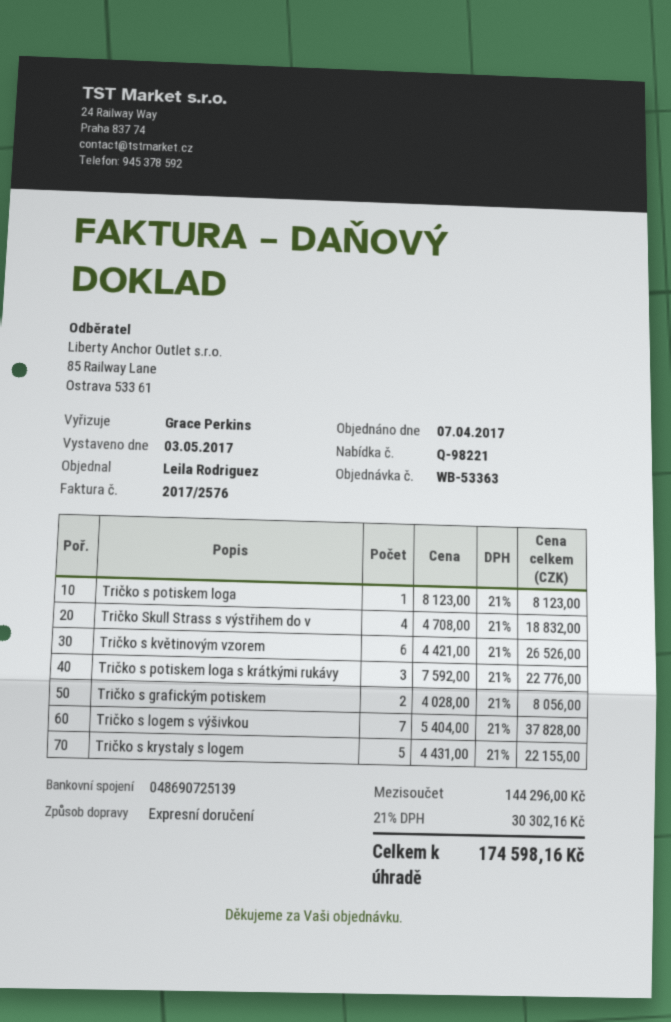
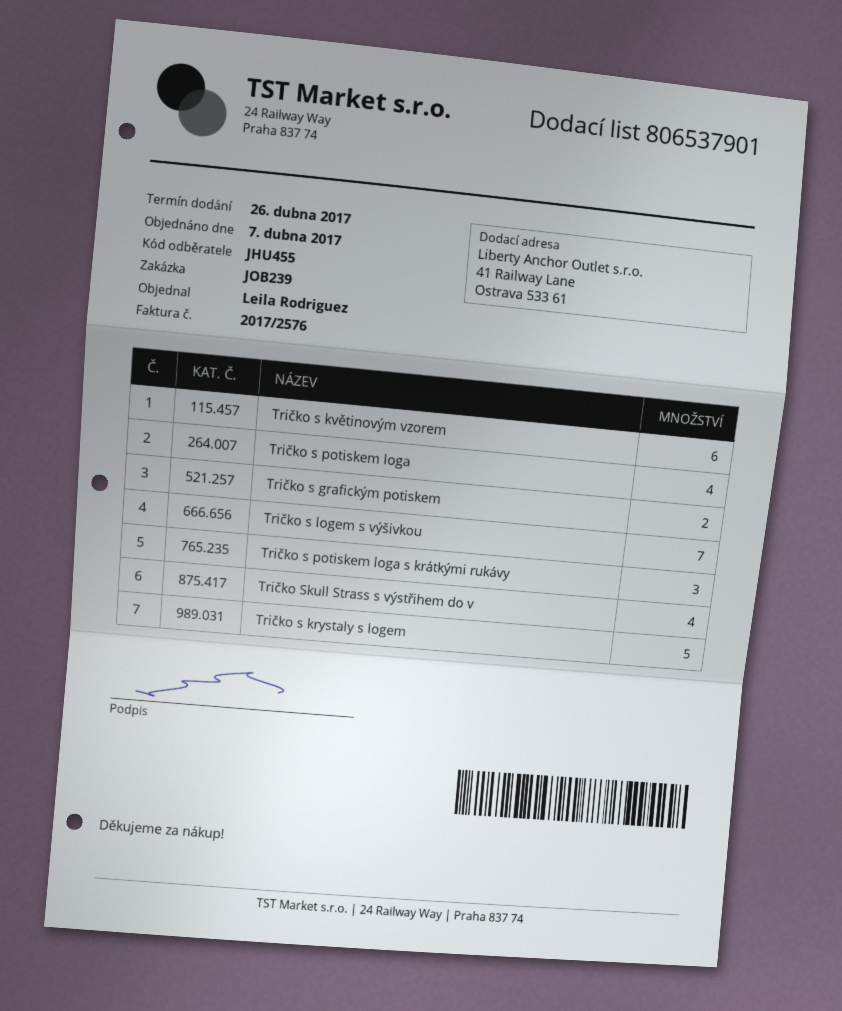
Tričko s potiskem loga: 1 -> 4

